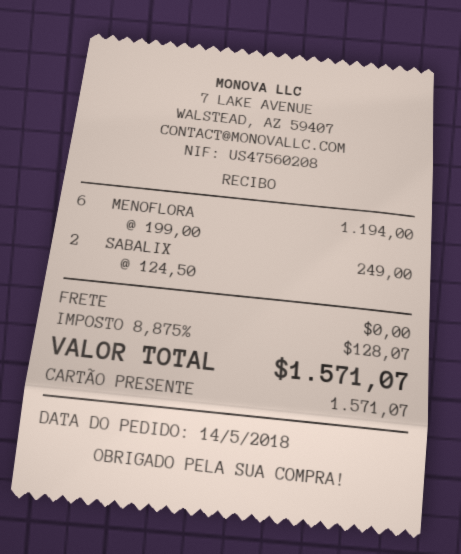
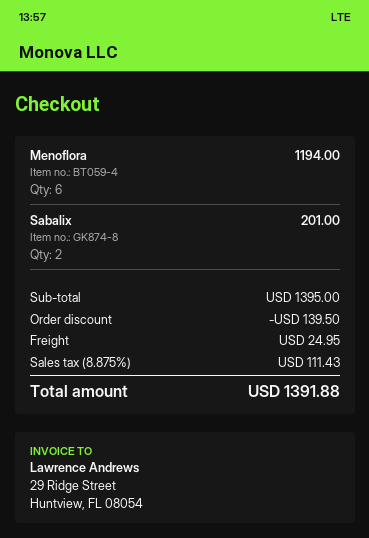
SABALIX: 2 for 249.00 -> 2 for 201.00
discount: none -> 139.50
shipping: 0.00 -> 24.95
tax: 8.875% = 128.07 -> 8.875% = 111.43
total: 1571.07 -> 1391.88

